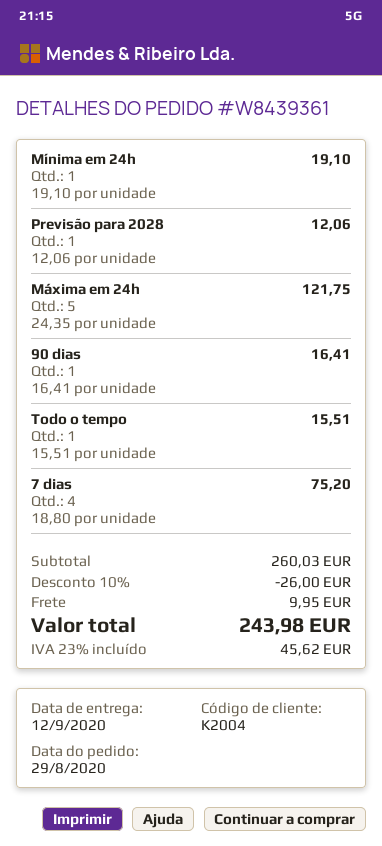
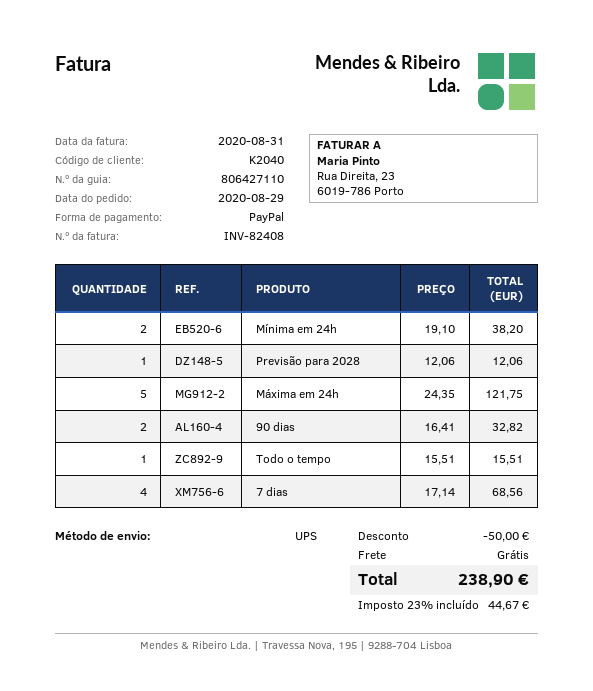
customer number: K2004 -> K2040
Mínima em 24h: 1 x 19.10 = 19.10 -> 2 x 19.10 = 38.20
90 dias: 1 x 16.41 = 16.41 -> 2 x 16.41 = 32.82
7 dias: 4 x 18.80 = 75.20 -> 4 x 17.14 = 68.56
discount: 26.00 -> 50.00
shipping: 9.95 -> 0.00
tax: 23% = 45.62 -> 23% = 44.67
total: 243.98 -> 238.90

